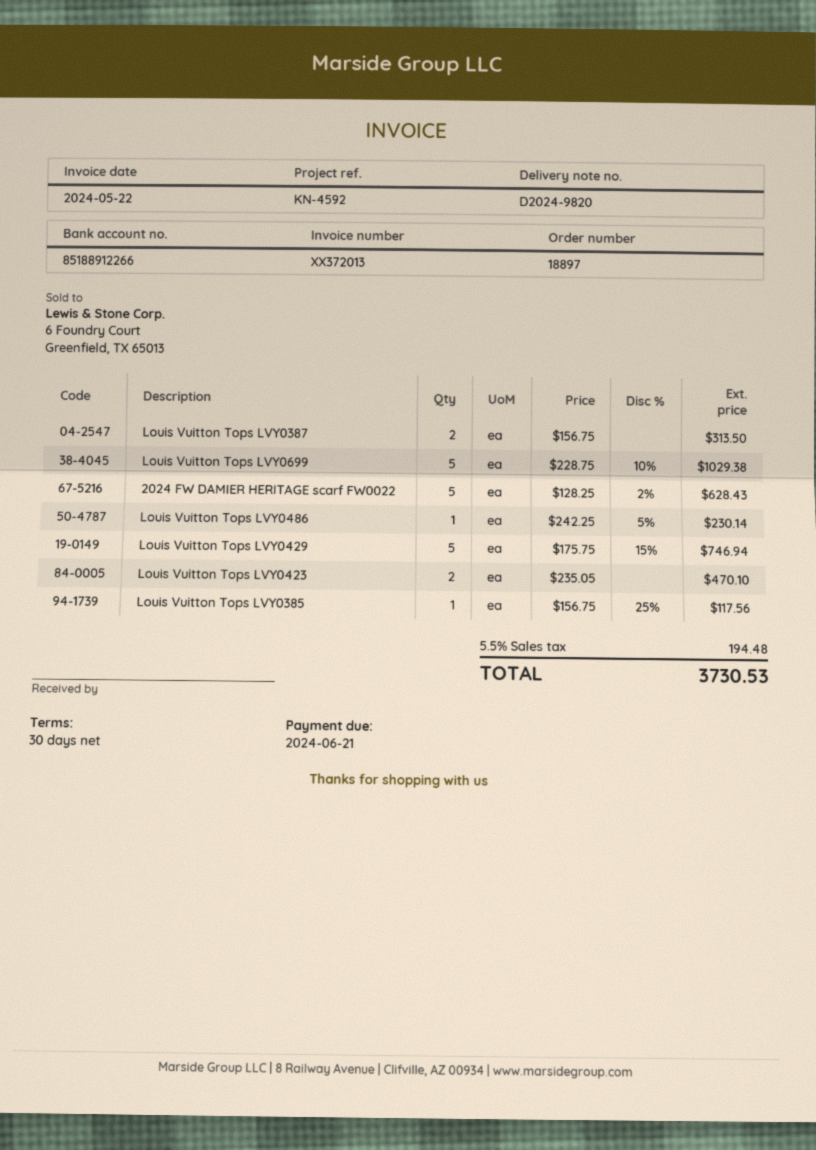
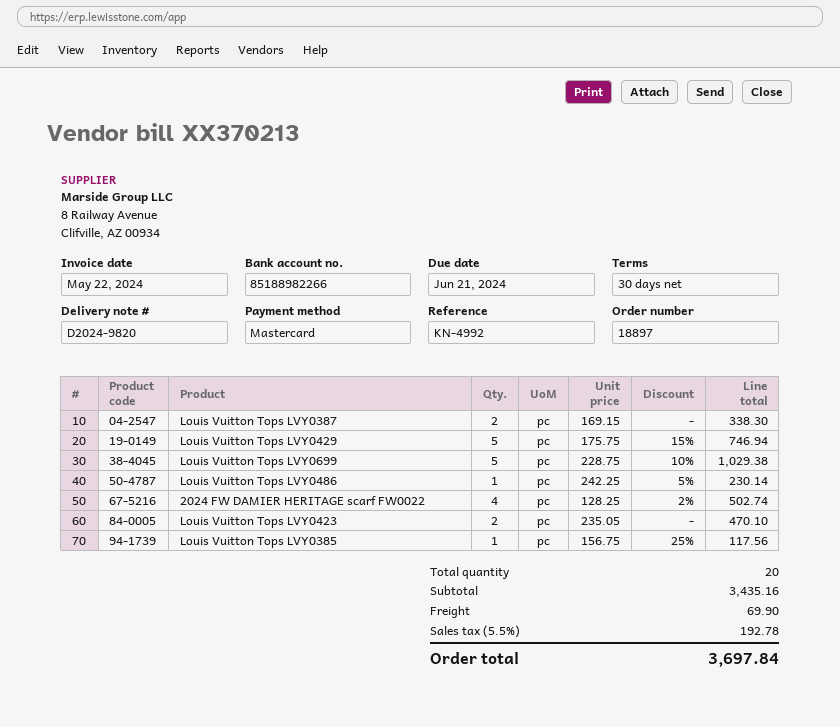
invoice number: XX372013 -> XX370213
reference: KN-4592 -> KN-4992
bank account: 85188912266 -> 85188982266
Louis Vuitton Tops LVY0387: 2 x 156.75 = 313.50 -> 2 x 169.15 = 338.30
2024 FW DAMIER HERITAGE scarf FW0022: 5 x 128.25 - 2% = 628.43 -> 4 x 128.25 - 2% = 502.74
shipping: none -> 69.90
tax: 5.5% = 194.48 -> 5.5% = 192.78
total: 3730.53 -> 3697.84

